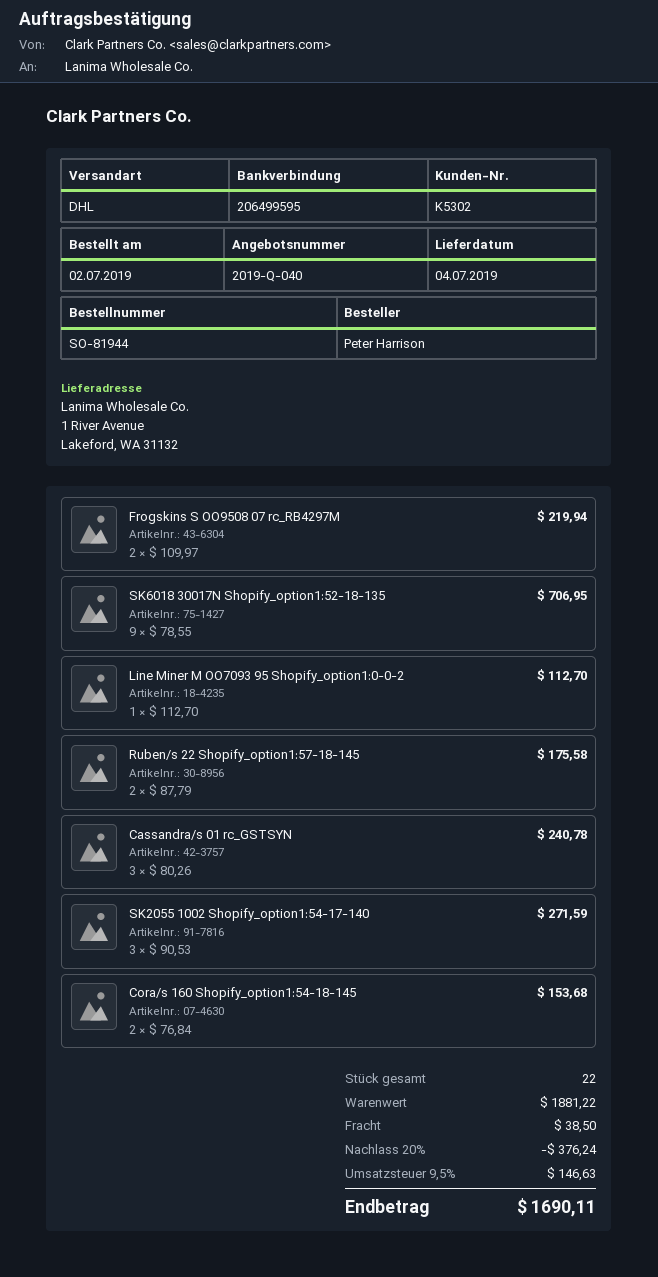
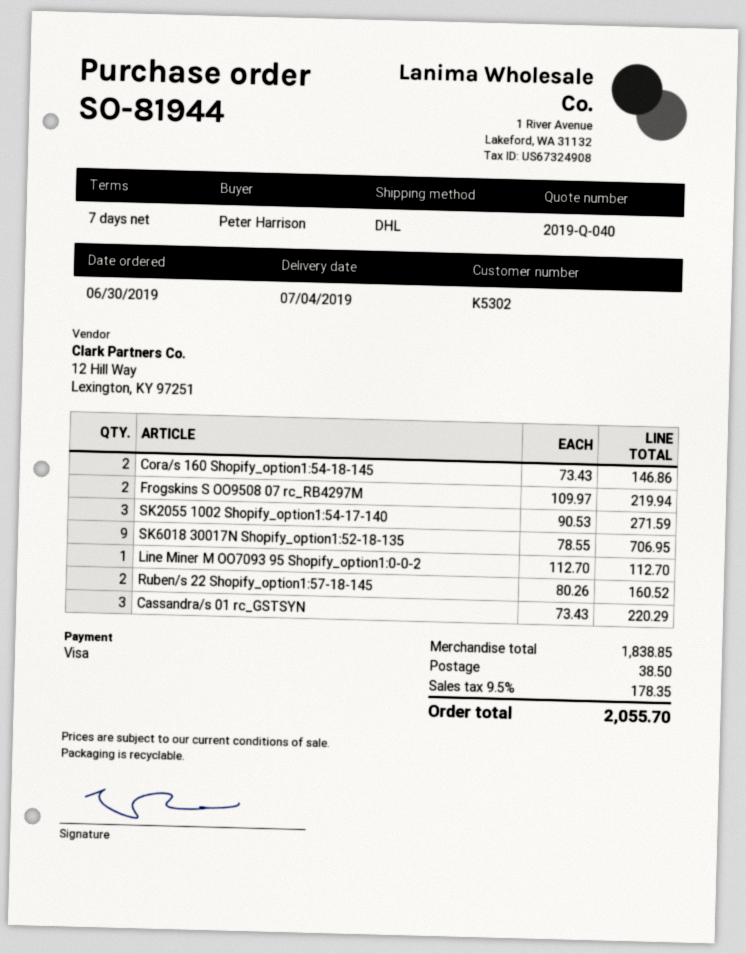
order date: 2019-07-02 -> 2019-06-30
Ruben/s 22 Shopify_option1:57-18-145: 2 x 87.79 = 175.58 -> 2 x 80.26 = 160.52
Cassandra/s 01 rc_GSTSYN: 3 x 80.26 = 240.78 -> 3 x 73.43 = 220.29
Cora/s 160 Shopify_option1:54-18-145: 2 x 76.84 = 153.68 -> 2 x 73.43 = 146.86
subtotal: 1881.22 -> 1838.85
discount: 20% = 376.24 -> none
tax: 9.5% = 146.63 -> 9.5% = 178.35
total: 1690.11 -> 2055.70

